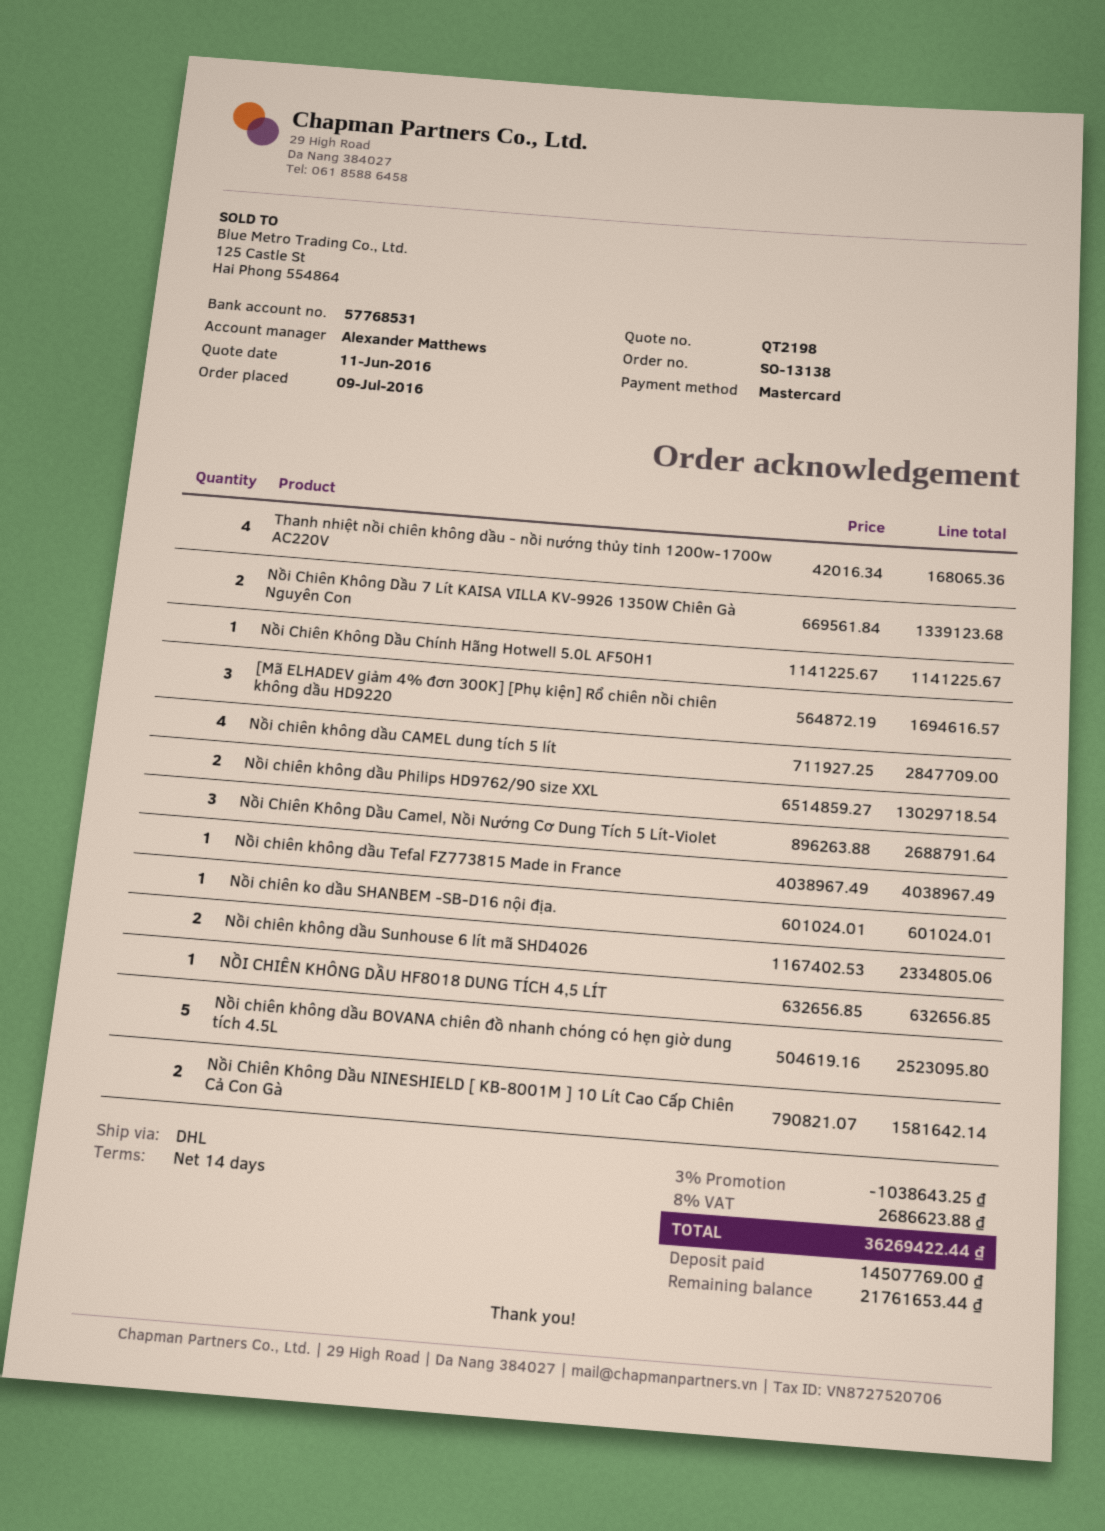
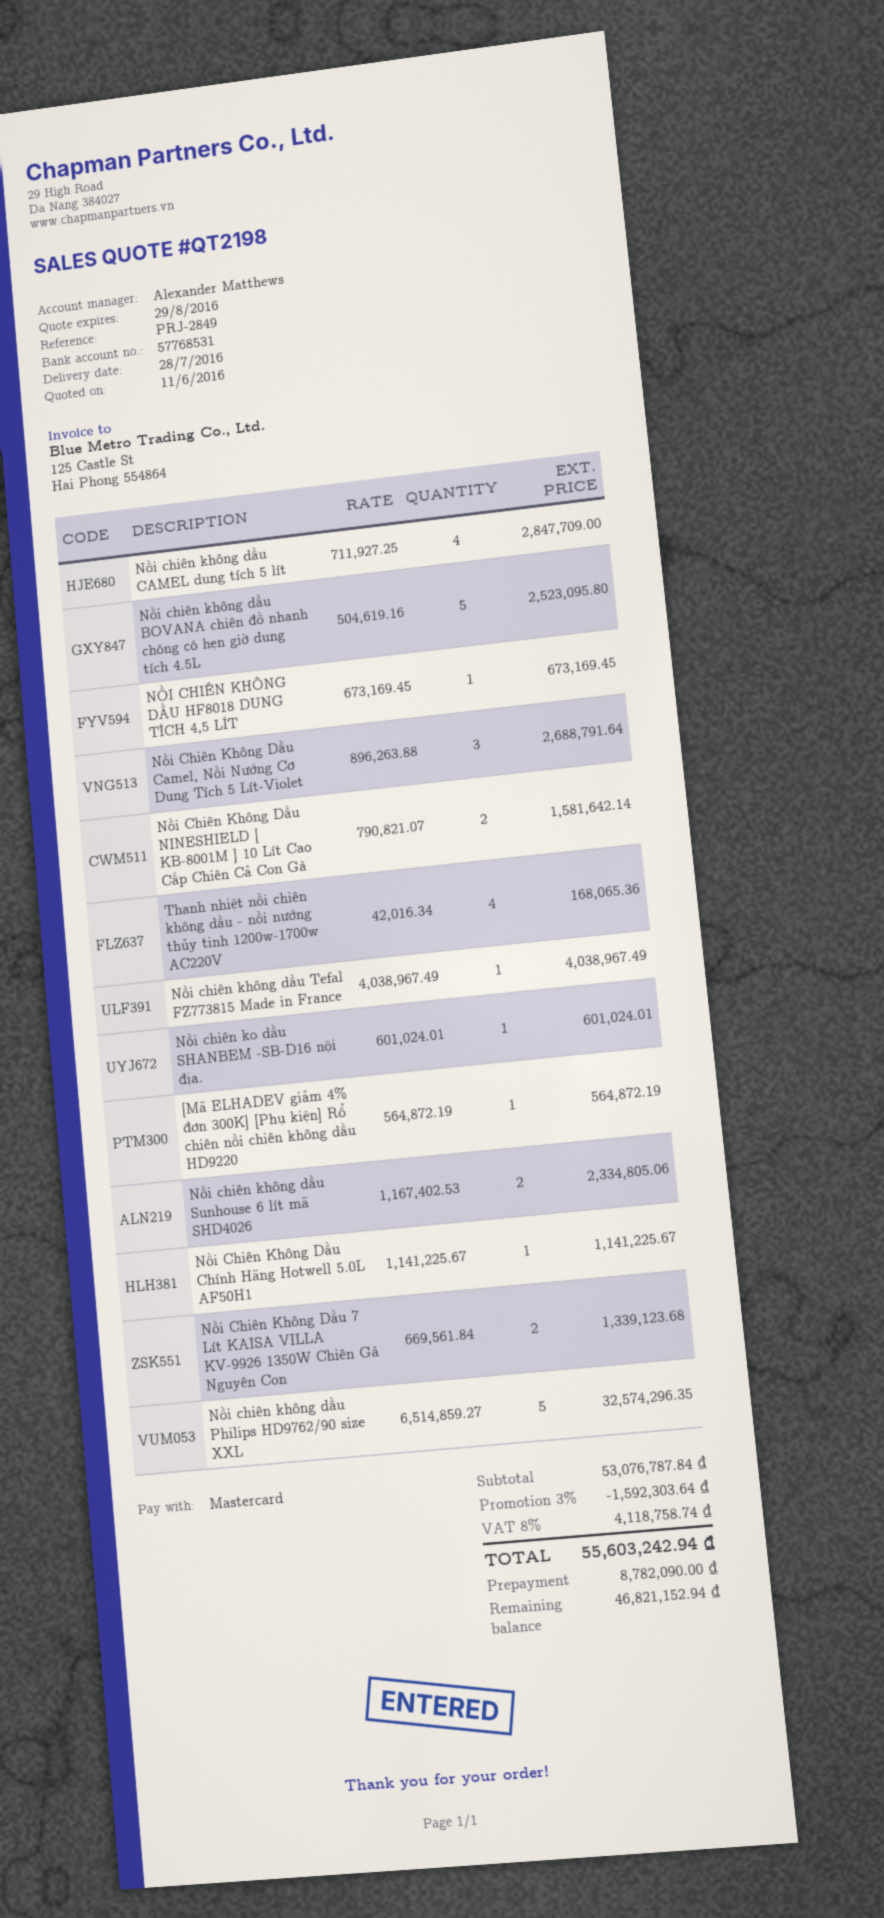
[Mã ELHADEV giảm 4% đơn 300K] [Phụ kiện] Rổ chiên nồi chiên không dầu HD9220: 3 x 564872.19 = 1694616.57 -> 1 x 564872.19 = 564872.19
Nồi chiên không dầu Philips HD9762/90 size XXL: 2 x 6514859.27 = 13029718.54 -> 5 x 6514859.27 = 32574296.35
NỒI CHIÊN KHÔNG DẦU HF8018 DUNG TÍCH 4,5 LÍT: 1 x 632656.85 = 632656.85 -> 1 x 673169.45 = 673169.45
discount: 3% = 1038643.25 -> 3% = 1592303.64
tax: 8% = 2686623.88 -> 8% = 4118758.74
total: 36269422.44 -> 55603242.94
deposit: 14507769.00 -> 8782090.00
balance: 21761653.44 -> 46821152.94

